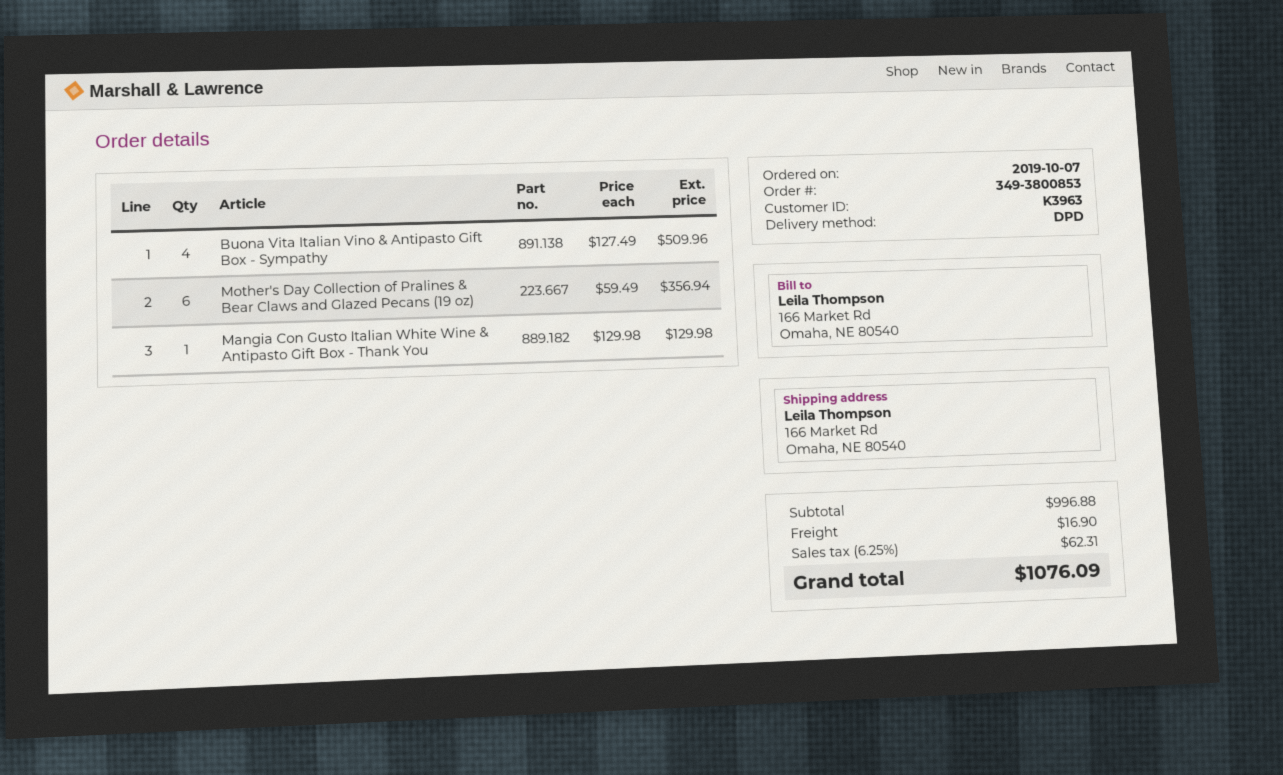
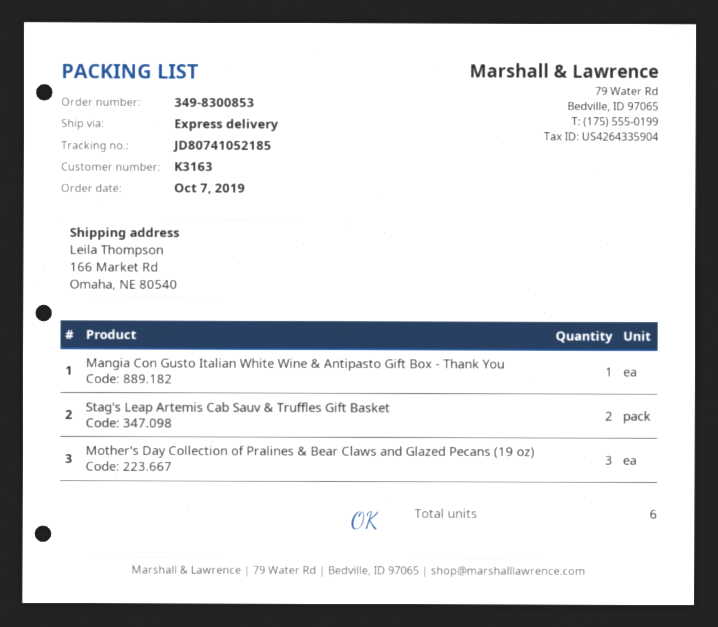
order number: 349-3800853 -> 349-8300853
customer number: K3963 -> K3163
shipping method: DPD -> express
Buona Vita Italian Vino & Antipasto Gift Box - Sympathy: 4 -> none
Mother's Day Collection of Pralines & Bear Claws and Glazed Pecans (19 oz): 6 -> 3
Stag's Leap Artemis Cab Sauv & Truffles Gift Basket: none -> 2

